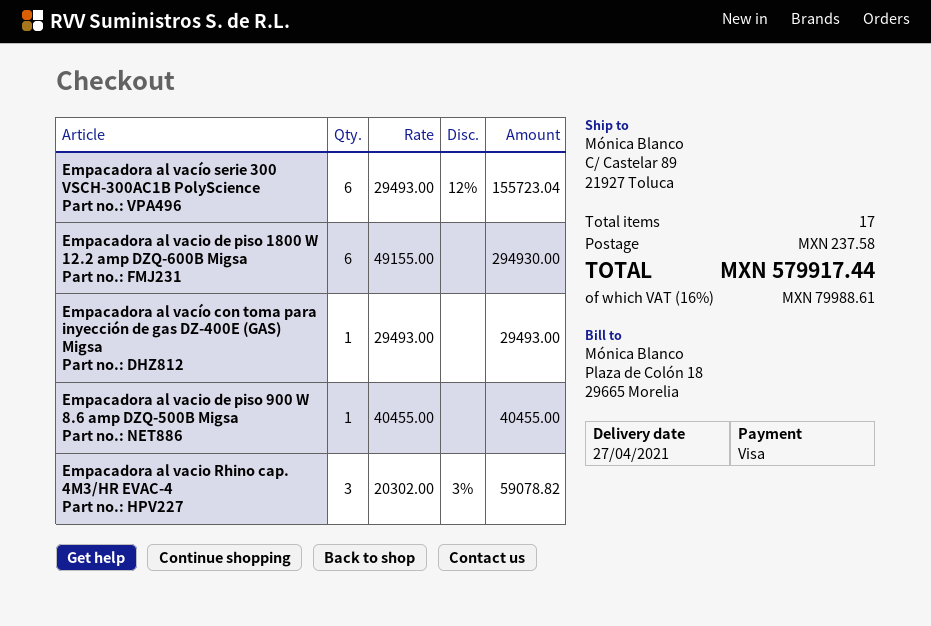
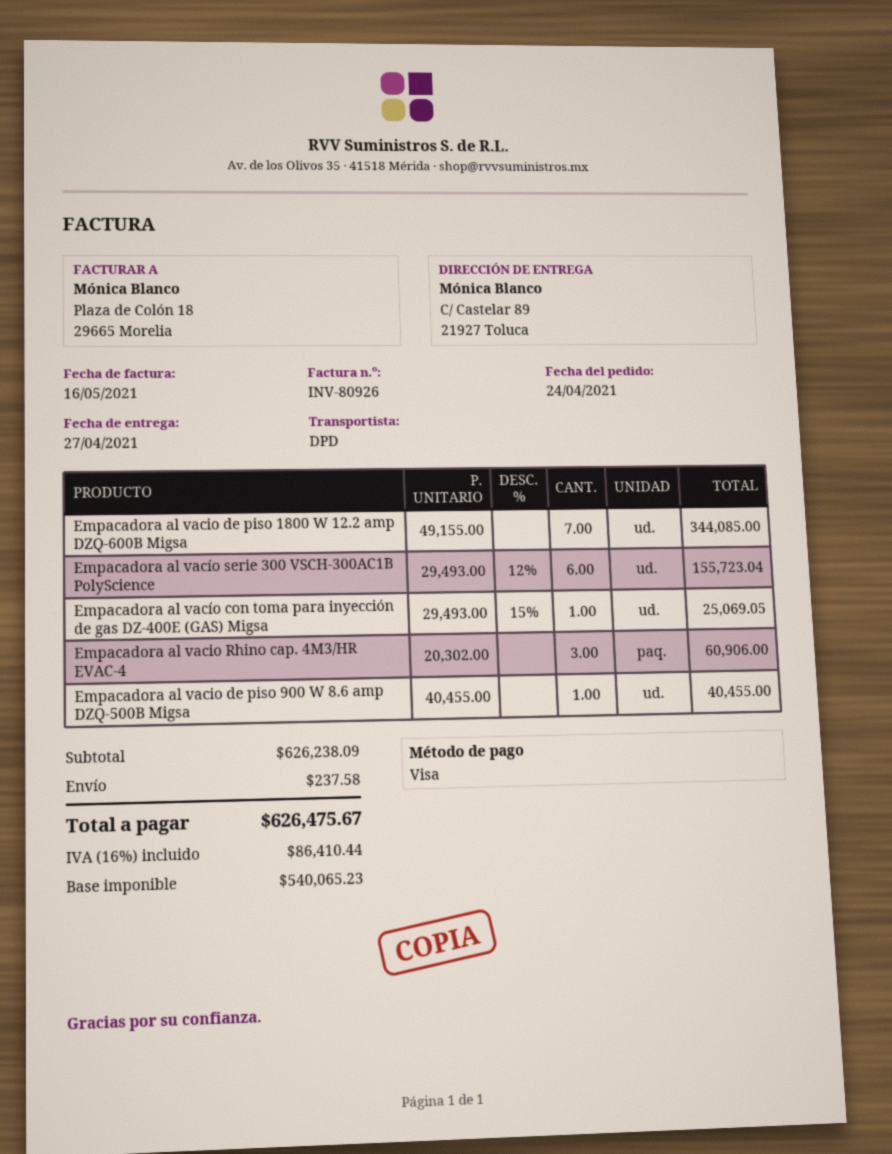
Empacadora al vacio de piso 1800 W 12.2 amp DZQ-600B Migsa: 6 x 49155.00 = 294930.00 -> 7 x 49155.00 = 344085.00
Empacadora al vacío con toma para inyección de gas DZ-400E (GAS) Migsa: 1 x 29493.00 = 29493.00 -> 1 x 29493.00 - 15% = 25069.05
Empacadora al vacio Rhino cap. 4M3/HR EVAC-4: 3 x 20302.00 - 3% = 59078.82 -> 3 x 20302.00 = 60906.00
tax: 16% = 79988.61 -> 16% = 86410.44
total: 579917.44 -> 626475.67

